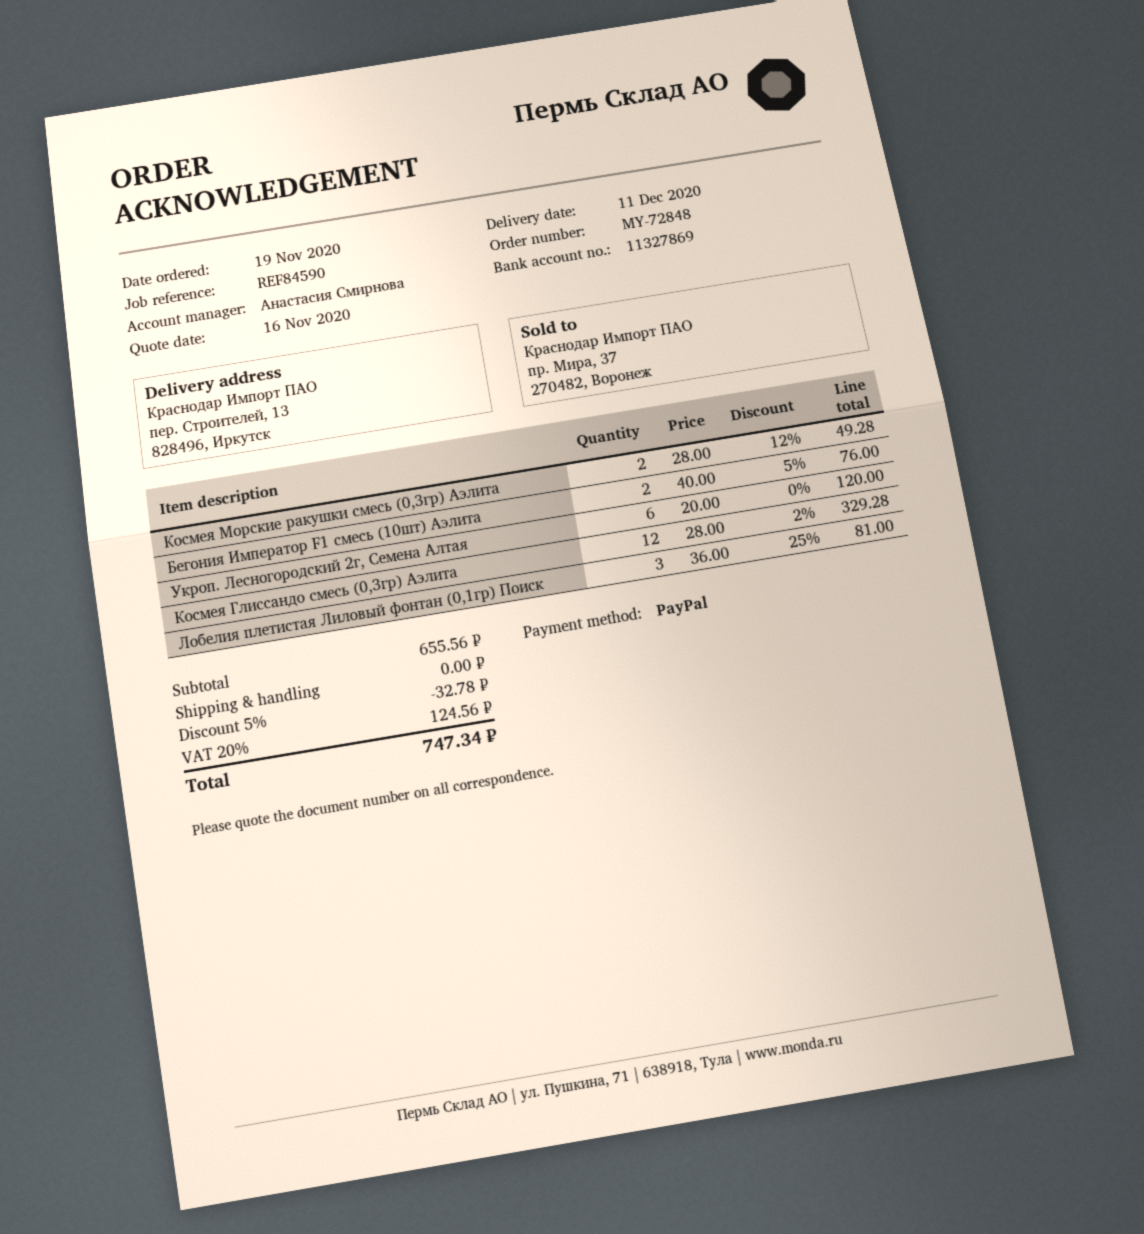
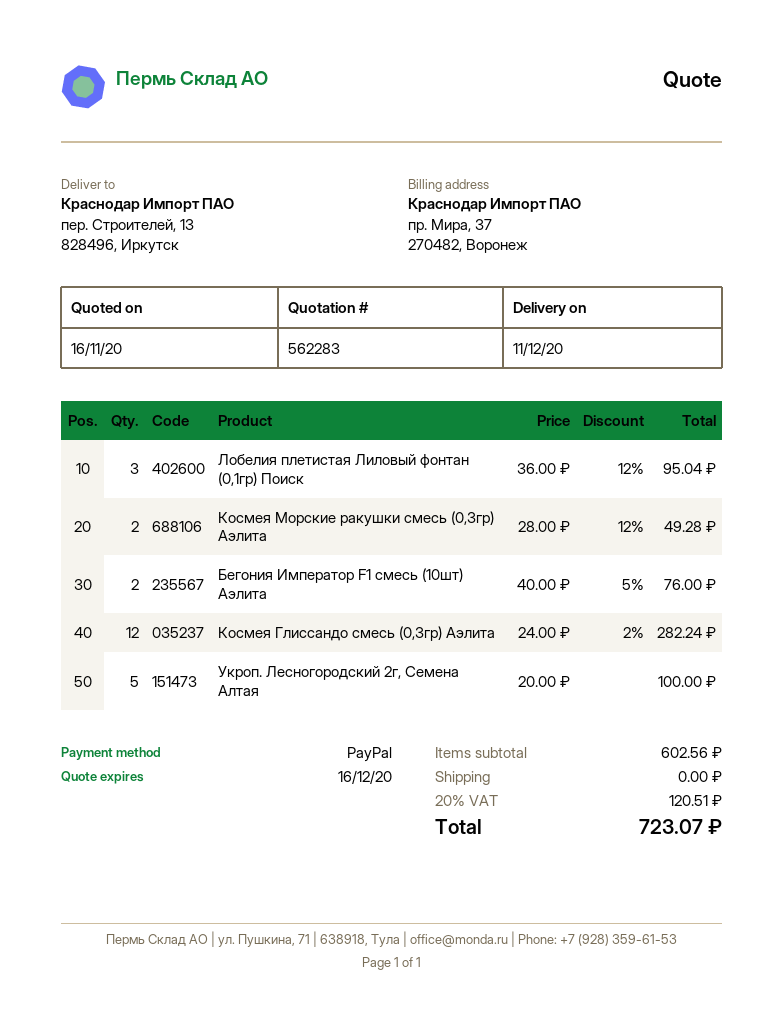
Укроп. Лесногородский 2г, Семена Алтая: 6 x 20.00 = 120.00 -> 5 x 20.00 = 100.00
Космея Глиссандо смесь (0,3гр) Аэлита: 12 x 28.00 - 2% = 329.28 -> 12 x 24.00 - 2% = 282.24
Лобелия плетистая Лиловый фонтан (0,1гр) Поиск: 3 x 36.00 - 25% = 81.00 -> 3 x 36.00 - 12% = 95.04
subtotal: 655.56 -> 602.56
discount: 5% = 32.78 -> none
tax: 20% = 124.56 -> 20% = 120.51
total: 747.34 -> 723.07

